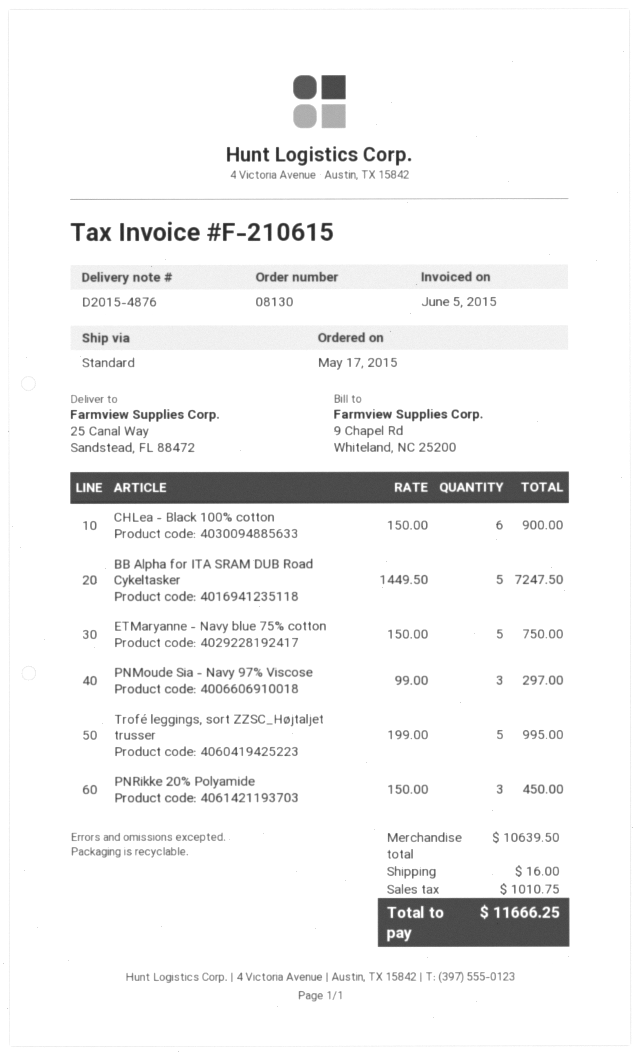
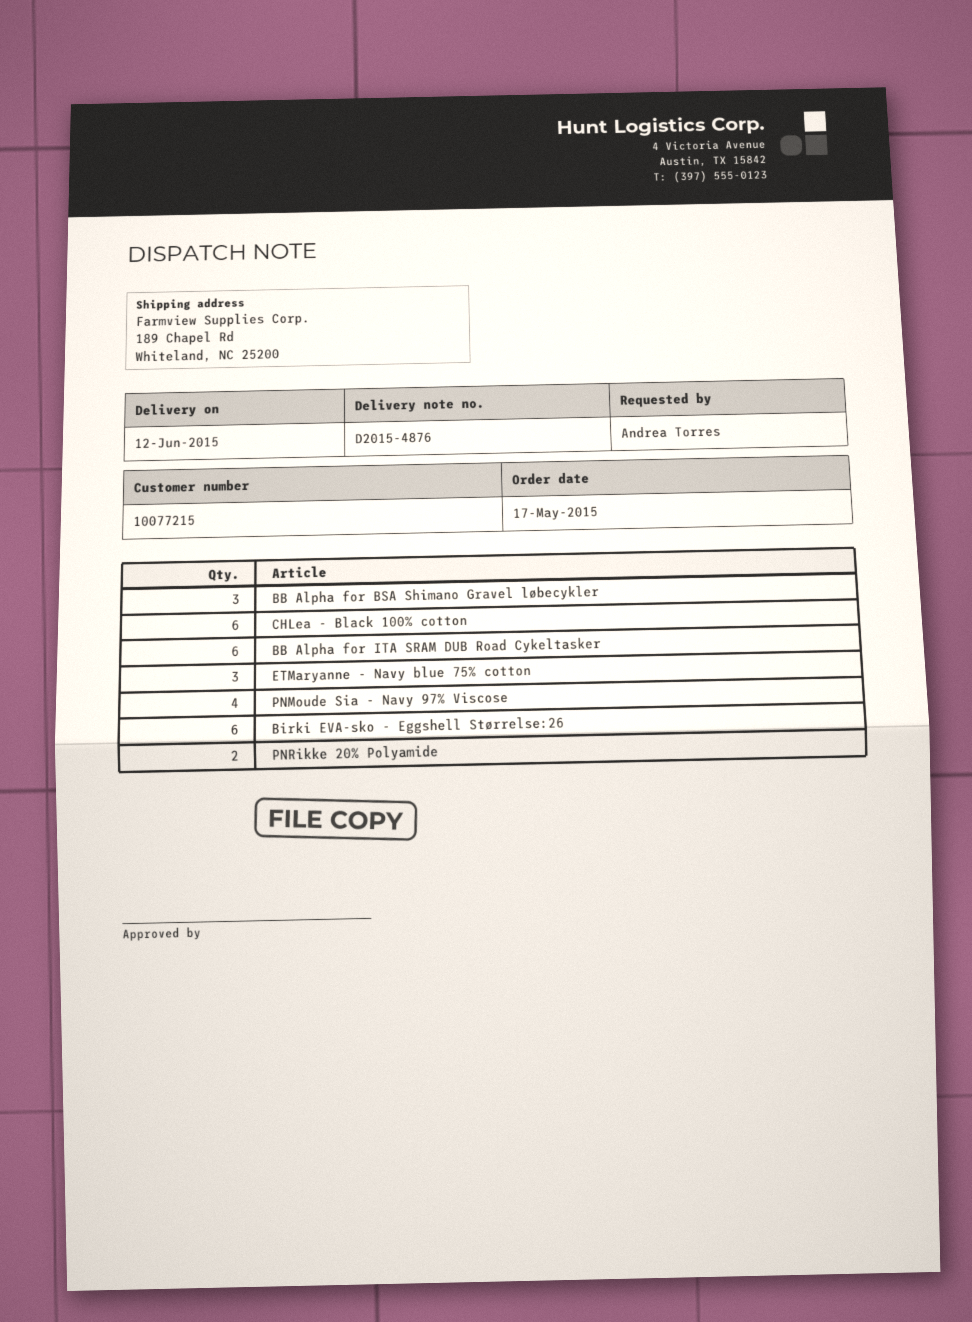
ship to: 25 Canal Way, Sandstead, FL 88472 -> 189 Chapel Rd, Whiteland, NC 25200
BB Alpha for ITA SRAM DUB Road Cykeltasker: 5 -> 6
ETMaryanne - Navy blue 75% cotton: 5 -> 3
PNMoude Sia - Navy 97% Viscose: 3 -> 4
Trofé leggings, sort ZZSC_Højtaljet trusser: 5 -> none
PNRikke 20% Polyamide: 3 -> 2
BB Alpha for BSA Shimano Gravel løbecykler: none -> 3
Birki EVA-sko - Eggshell Størrelse:26: none -> 6

